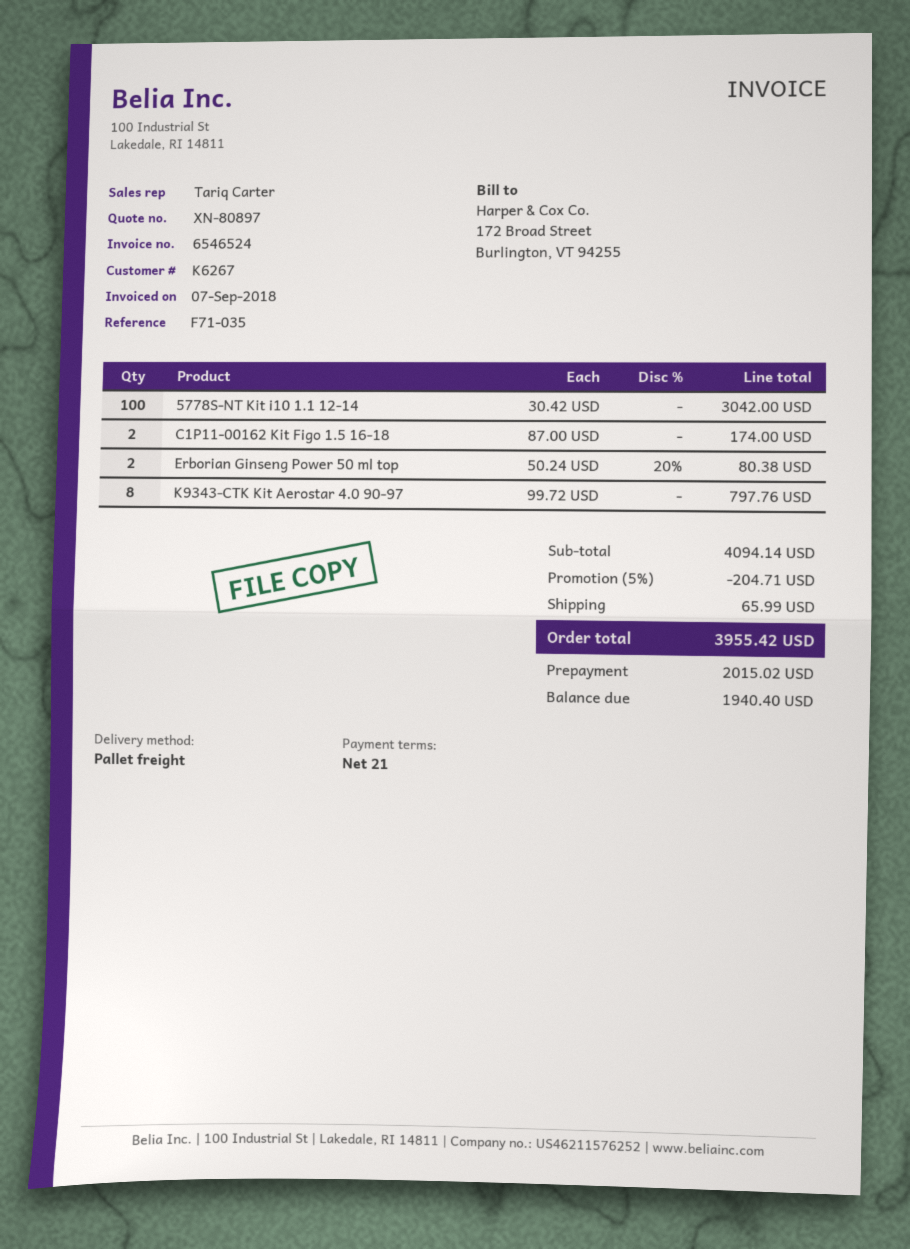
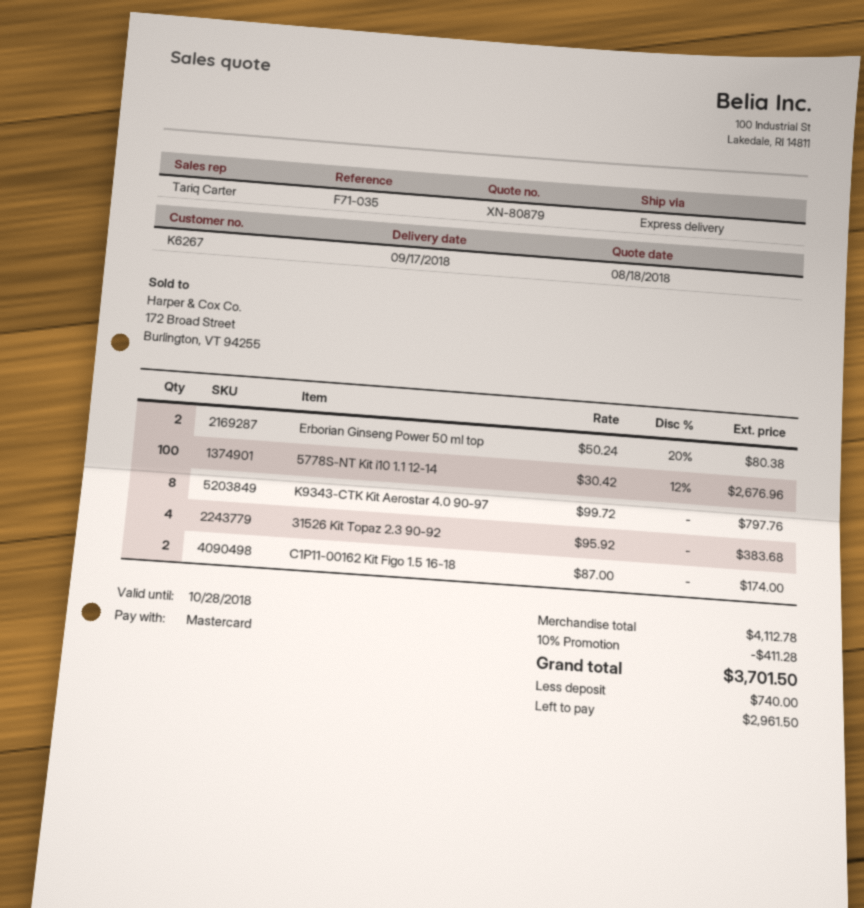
quote number: XN-80897 -> XN-80879
shipping method: pallet freight -> express
5778S-NT Kit i10 1.1 12-14: 100 x 30.42 = 3042.00 -> 100 x 30.42 - 12% = 2676.96
31526 Kit Topaz 2.3 90-92: none -> 4 x 95.92 = 383.68
subtotal: 4094.14 -> 4112.78
discount: 5% = 204.71 -> 10% = 411.28
shipping: 65.99 -> none
total: 3955.42 -> 3701.50
deposit: 2015.02 -> 740.00
balance: 1940.40 -> 2961.50

